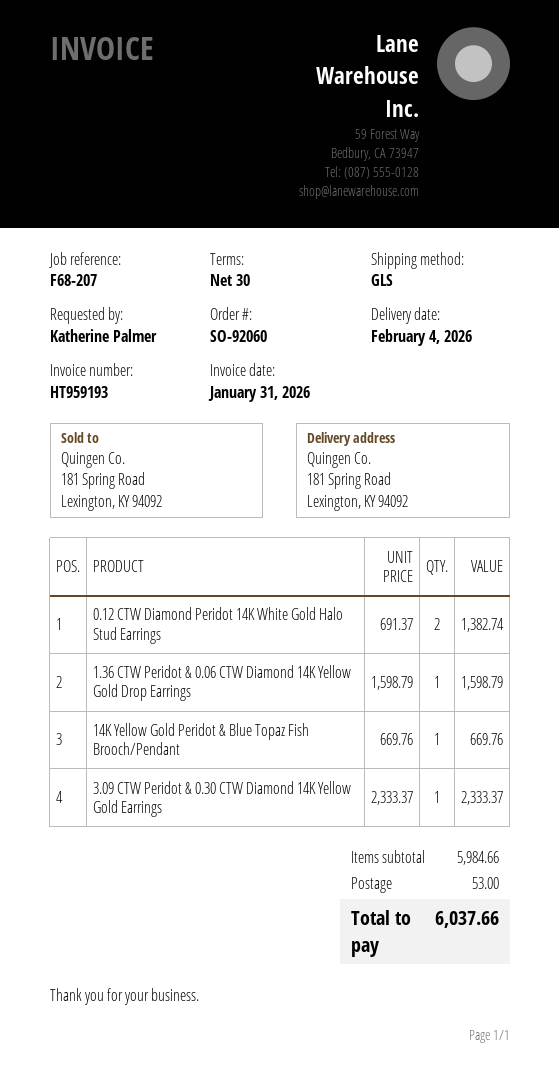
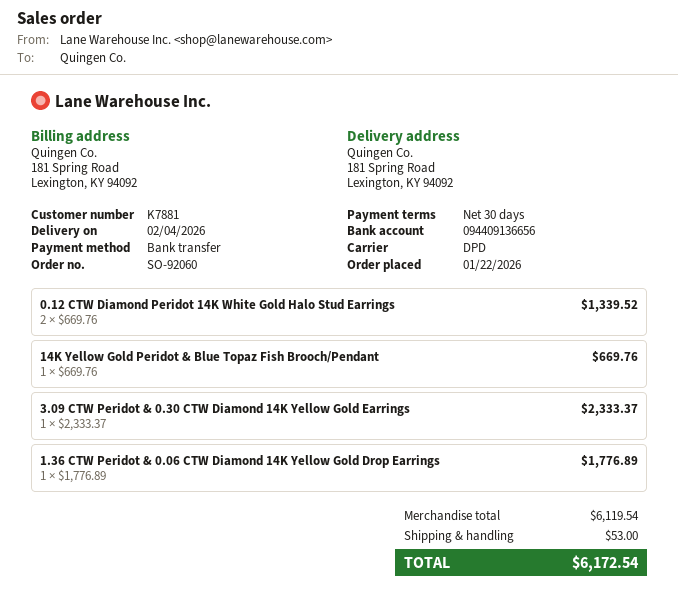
shipping method: GLS -> DPD
0.12 CTW Diamond Peridot 14K White Gold Halo Stud Earrings: 2 x 691.37 = 1382.74 -> 2 x 669.76 = 1339.52
1.36 CTW Peridot & 0.06 CTW Diamond 14K Yellow Gold Drop Earrings: 1 x 1598.79 = 1598.79 -> 1 x 1776.89 = 1776.89
subtotal: 5984.66 -> 6119.54
total: 6037.66 -> 6172.54

